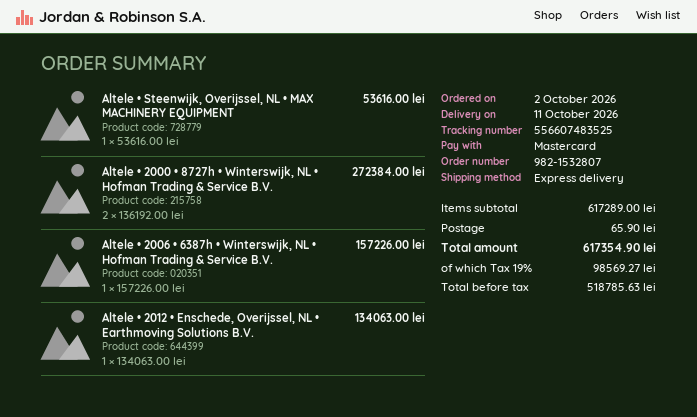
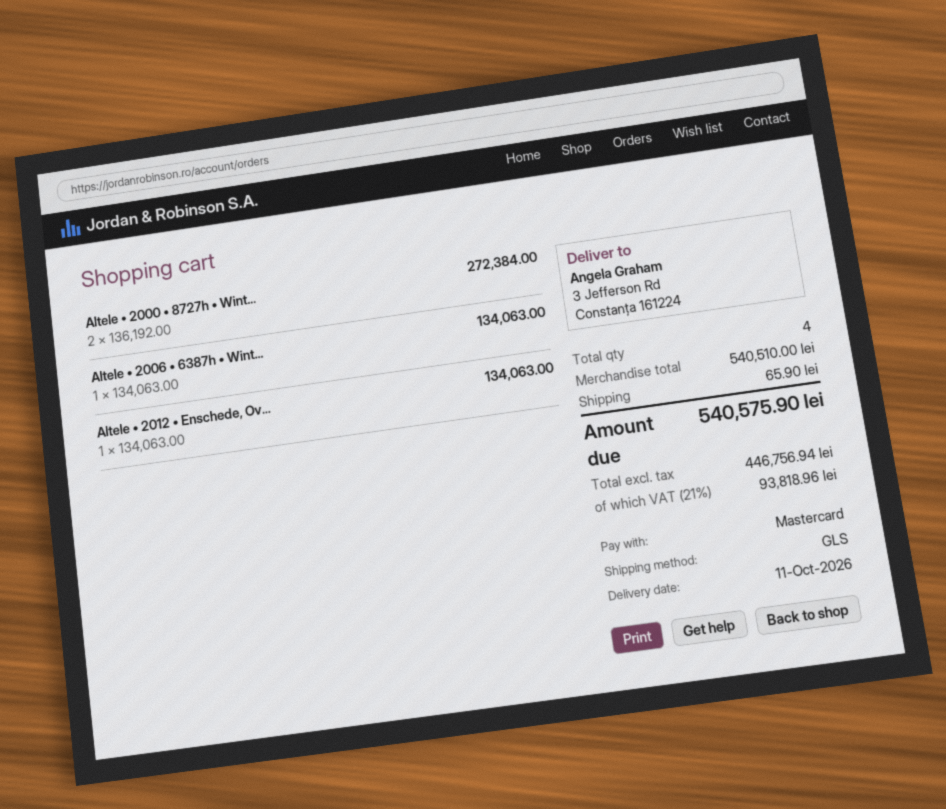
shipping method: express -> GLS
Altele • Steenwijk, Overijssel, NL • MAX MACHINERY EQUIPMENT: 1 x 53616.00 = 53616.00 -> none
Altele • 2006 • 6387h • Winterswijk, NL • Hofman Trading & Service B.V.: 1 x 157226.00 = 157226.00 -> 1 x 134063.00 = 134063.00
subtotal: 617289.00 -> 540510.00
net: 518785.63 -> 446756.94
tax: 19% = 98569.27 -> 21% = 93818.96
total: 617354.90 -> 540575.90

